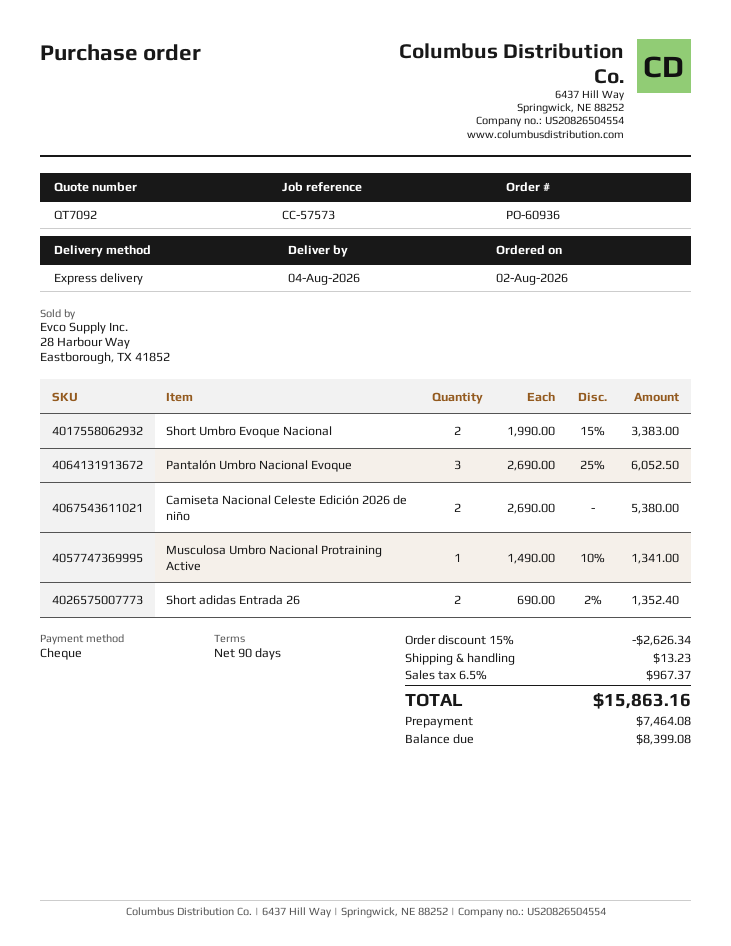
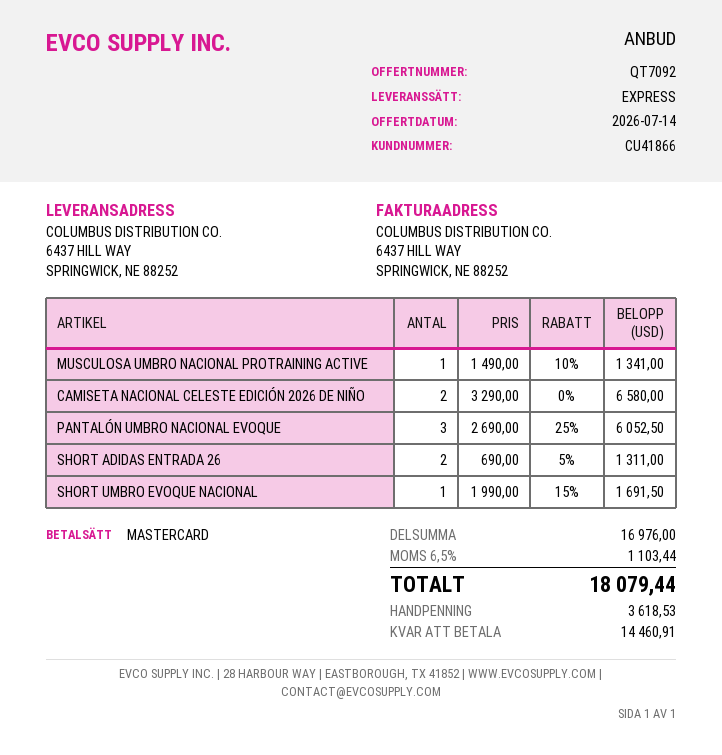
payment method: cheque -> Mastercard
Short Umbro Evoque Nacional: 2 x 1990.00 - 15% = 3383.00 -> 1 x 1990.00 - 15% = 1691.50
Camiseta Nacional Celeste Edición 2026 de niño: 2 x 2690.00 = 5380.00 -> 2 x 3290.00 = 6580.00
Short adidas Entrada 26: 2 x 690.00 - 2% = 1352.40 -> 2 x 690.00 - 5% = 1311.00
discount: 15% = 2626.34 -> none
shipping: 13.23 -> none
tax: 6.5% = 967.37 -> 6.5% = 1103.44
total: 15863.16 -> 18079.44
deposit: 7464.08 -> 3618.53
balance: 8399.08 -> 14460.91

